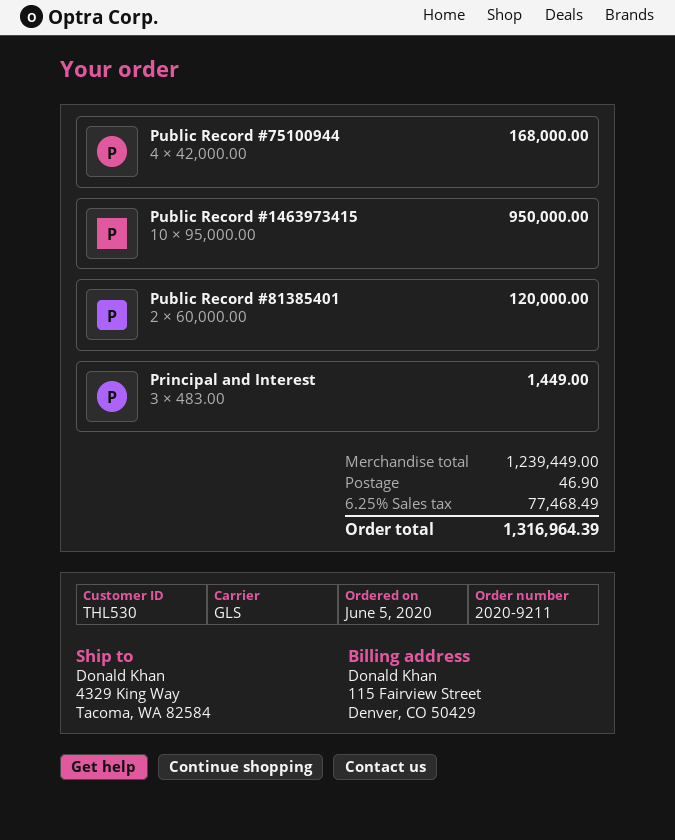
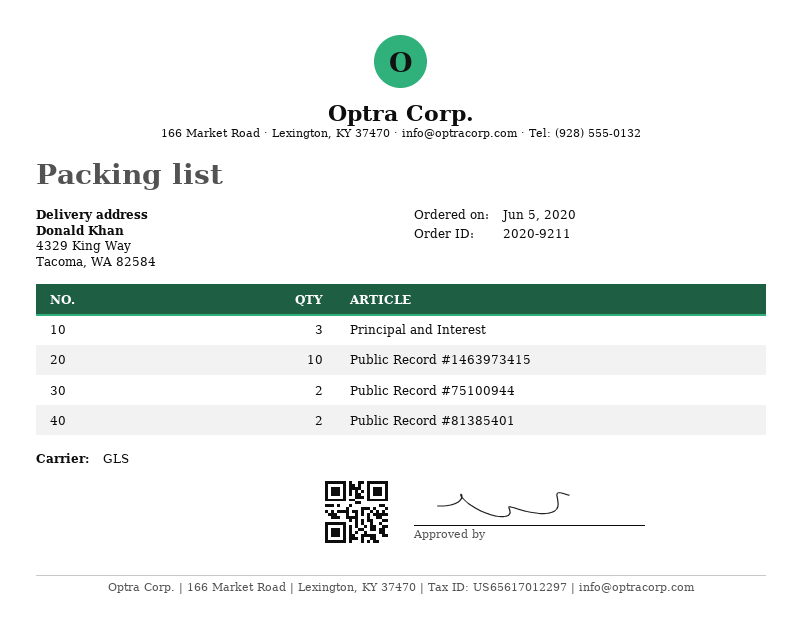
Public Record #75100944: 4 -> 2

